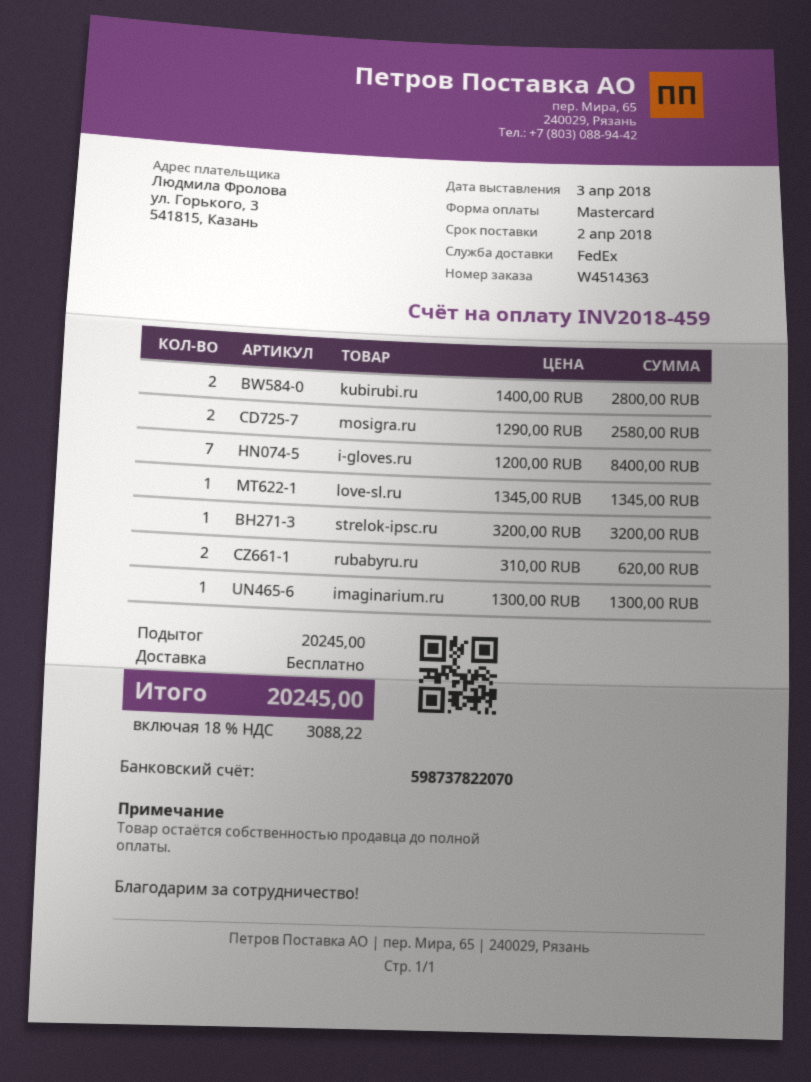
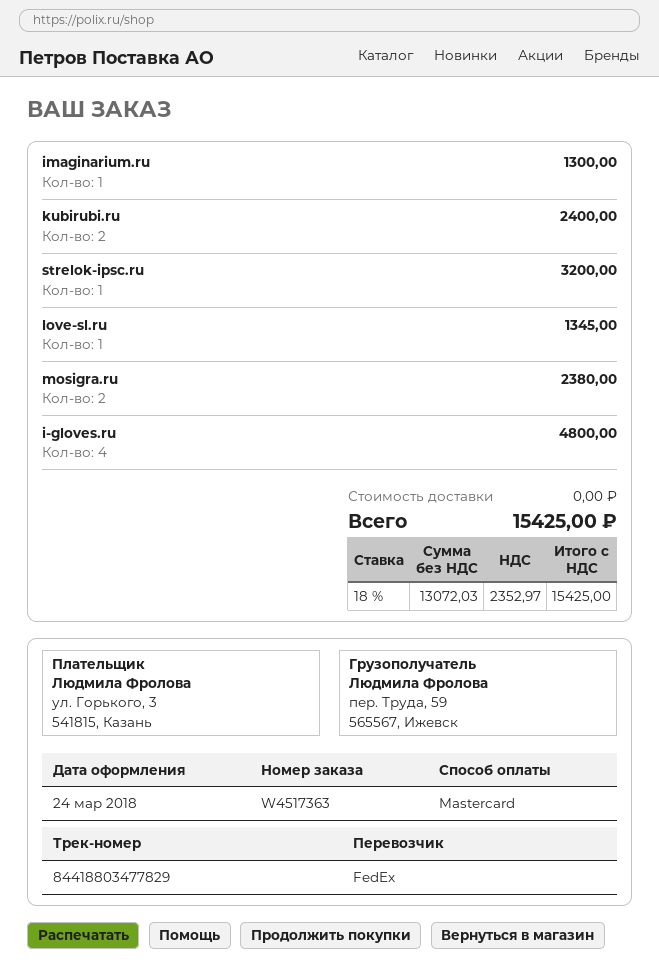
order number: W4514363 -> W4517363
kubirubi.ru: 2 for 2800.00 -> 2 for 2400.00
mosigra.ru: 2 for 2580.00 -> 2 for 2380.00
i-gloves.ru: 7 for 8400.00 -> 4 for 4800.00
rubabyru.ru: 2 for 620.00 -> none
tax: 18% = 3088.22 -> 18% = 2352.97
total: 20245.00 -> 15425.00

